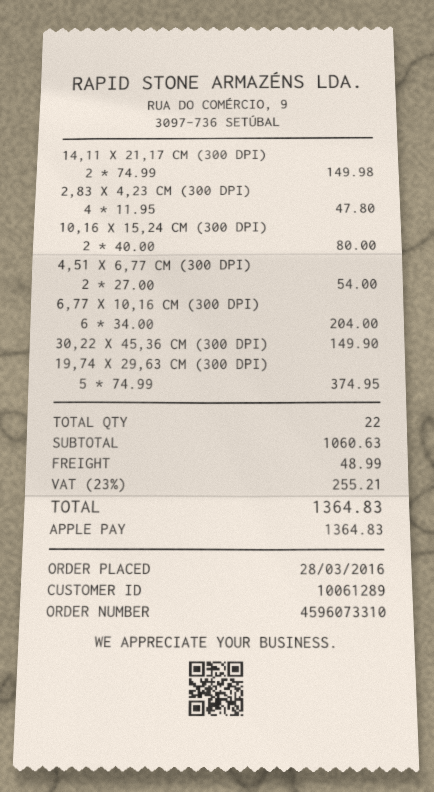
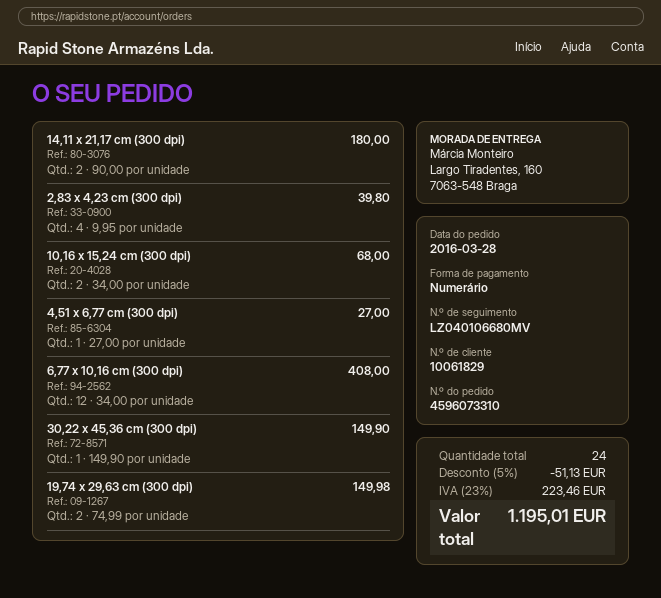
customer number: 10061289 -> 10061829
payment method: Apple Pay -> cash
14,11 X 21,17 CM (300 DPI): 2 x 74.99 = 149.98 -> 2 x 90.00 = 180.00
2,83 X 4,23 CM (300 DPI): 4 x 11.95 = 47.80 -> 4 x 9.95 = 39.80
10,16 X 15,24 CM (300 DPI): 2 x 40.00 = 80.00 -> 2 x 34.00 = 68.00
4,51 X 6,77 CM (300 DPI): 2 x 27.00 = 54.00 -> 1 x 27.00 = 27.00
6,77 X 10,16 CM (300 DPI): 6 x 34.00 = 204.00 -> 12 x 34.00 = 408.00
19,74 X 29,63 CM (300 DPI): 5 x 74.99 = 374.95 -> 2 x 74.99 = 149.98
total quantity: 22 -> 24
discount: none -> 5% = 51.13
shipping: 48.99 -> none
tax: 23% = 255.21 -> 23% = 223.46
total: 1364.83 -> 1195.01

